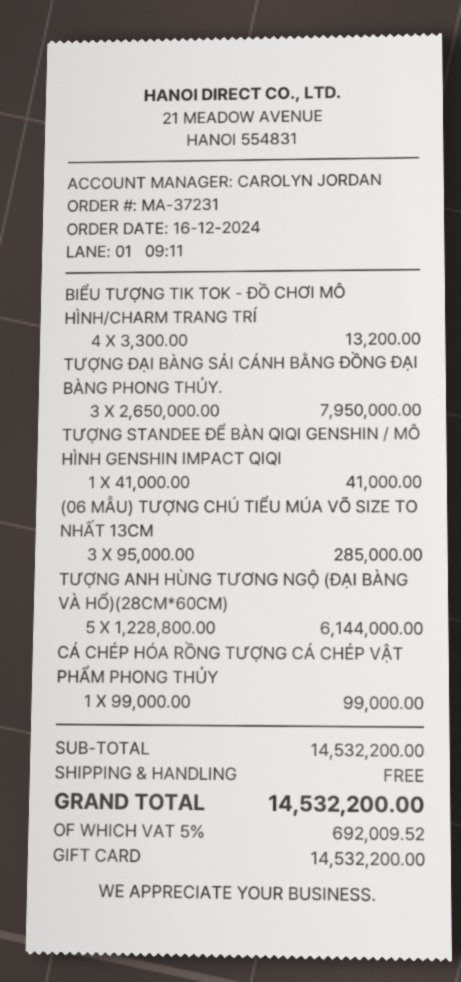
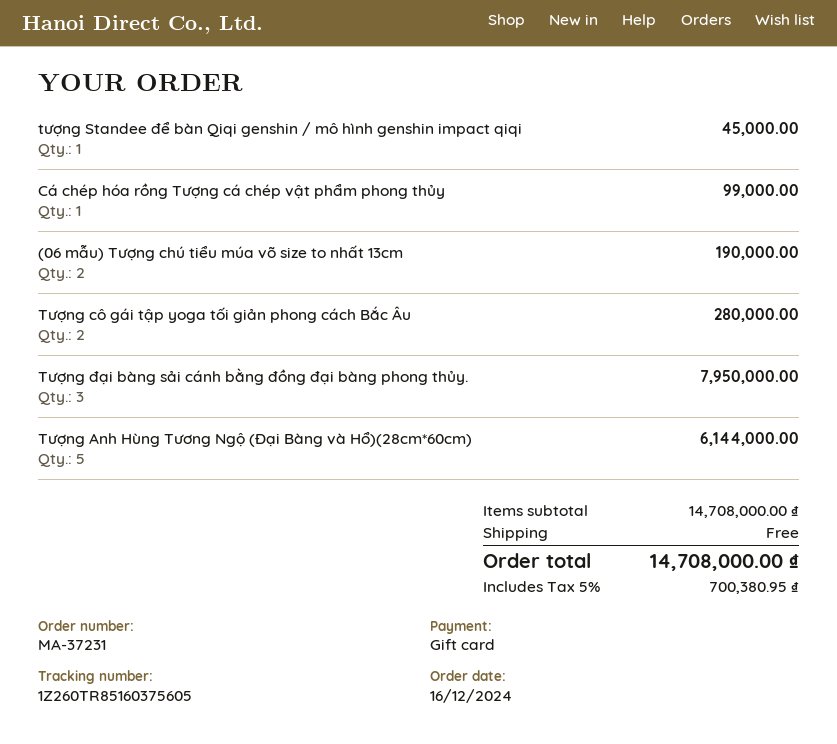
BIỂU TƯỢNG TIK TOK - ĐỒ CHƠI MÔ HÌNH/CHARM TRANG TRÍ: 4 for 13200.00 -> none
TƯỢNG STANDEE ĐỂ BÀN QIQI GENSHIN / MÔ HÌNH GENSHIN IMPACT QIQI: 1 for 41000.00 -> 1 for 45000.00
(06 MẪU) TƯỢNG CHÚ TIỂU MÚA VÕ SIZE TO NHẤT 13CM: 3 for 285000.00 -> 2 for 190000.00
Tượng cô gái tập yoga tối giản phong cách Bắc Âu: none -> 2 for 280000.00
subtotal: 14532200.00 -> 14708000.00
tax: 5% = 692009.52 -> 5% = 700380.95
total: 14532200.00 -> 14708000.00

